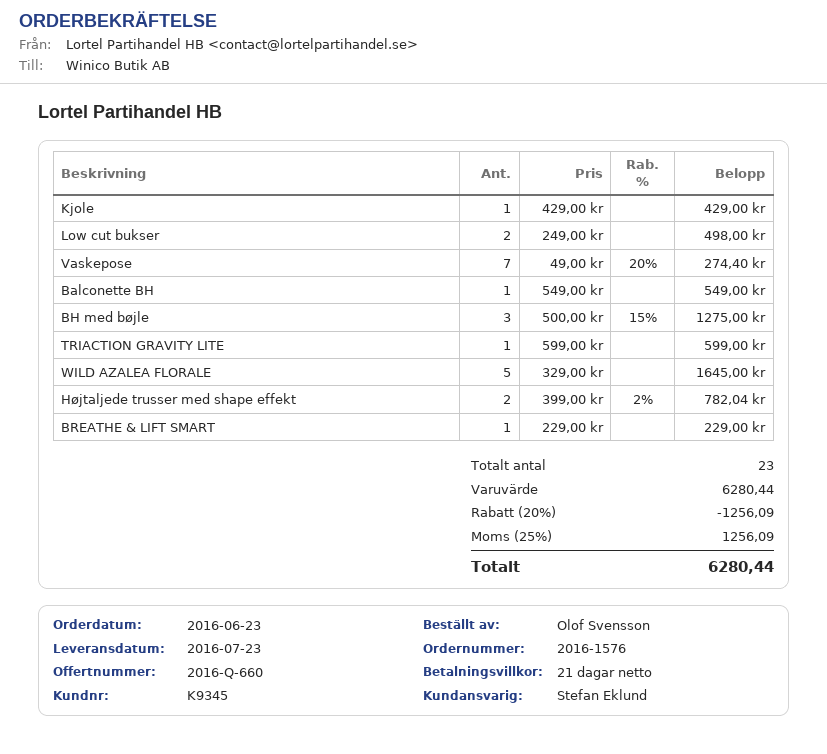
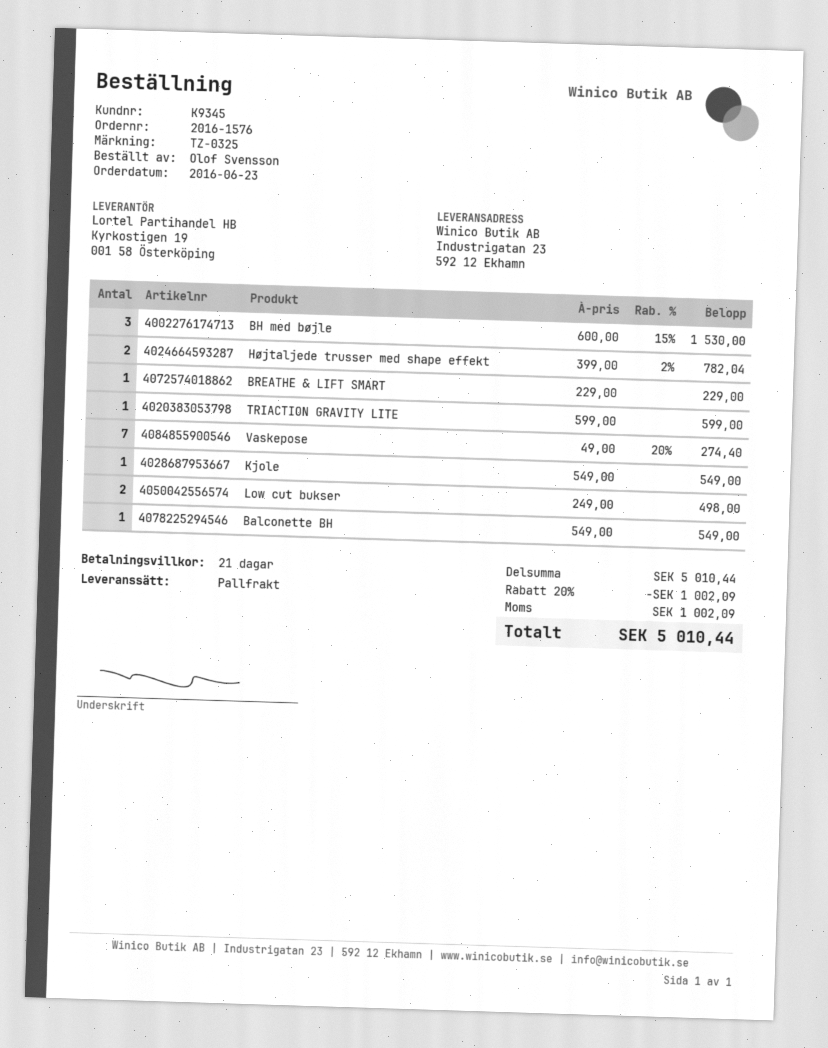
Kjole: 1 x 429.00 = 429.00 -> 1 x 549.00 = 549.00
BH med bøjle: 3 x 500.00 - 15% = 1275.00 -> 3 x 600.00 - 15% = 1530.00
WILD AZALEA FLORALE: 5 x 329.00 = 1645.00 -> none
subtotal: 6280.44 -> 5010.44
discount: 20% = 1256.09 -> 20% = 1002.09
tax: 1256.09 -> 1002.09
total: 6280.44 -> 5010.44

